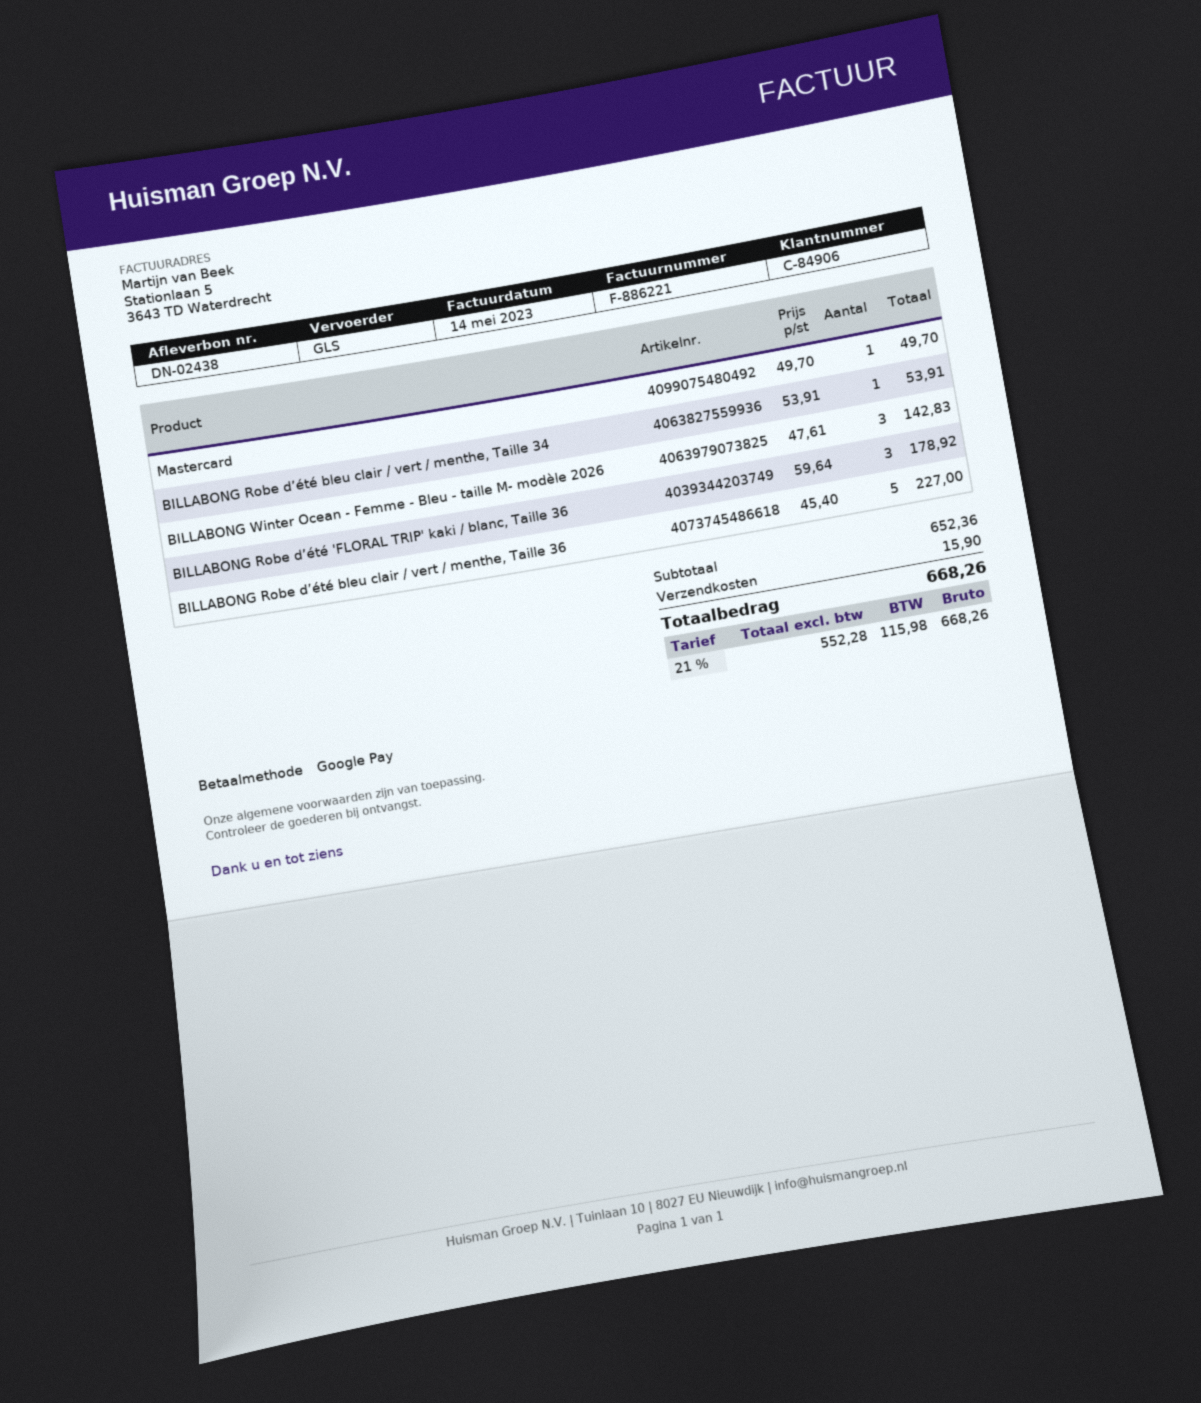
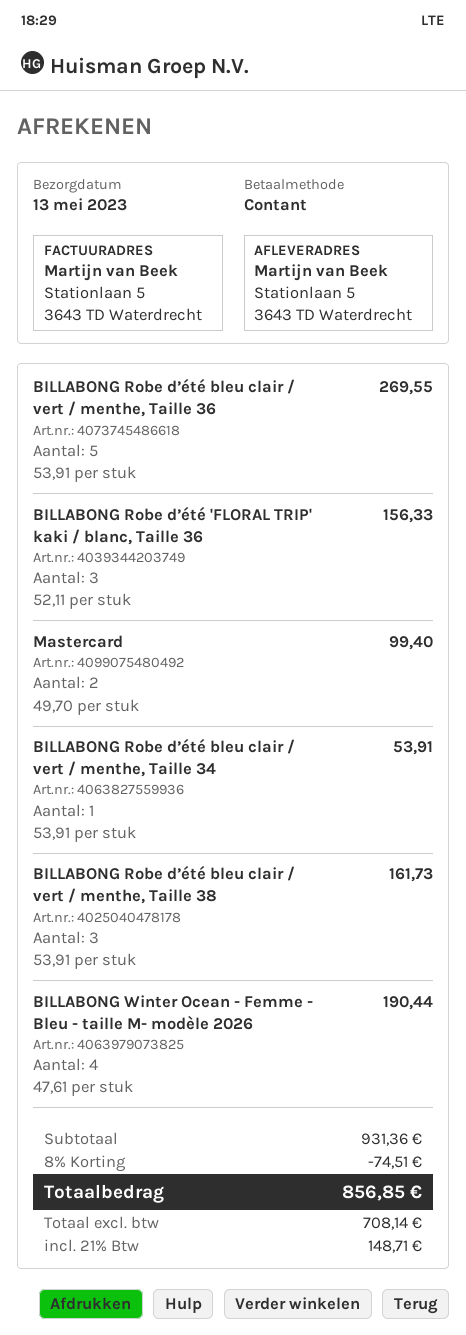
payment method: Google Pay -> cash
Mastercard: 1 x 49.70 = 49.70 -> 2 x 49.70 = 99.40
BILLABONG Winter Ocean - Femme - Bleu - taille M- modèle 2026: 3 x 47.61 = 142.83 -> 4 x 47.61 = 190.44
BILLABONG Robe d’été 'FLORAL TRIP' kaki / blanc, Taille 36: 3 x 59.64 = 178.92 -> 3 x 52.11 = 156.33
BILLABONG Robe d’été bleu clair / vert / menthe, Taille 36: 5 x 45.40 = 227.00 -> 5 x 53.91 = 269.55
BILLABONG Robe d’été bleu clair / vert / menthe, Taille 38: none -> 3 x 53.91 = 161.73
subtotal: 652.36 -> 931.36
discount: none -> 8% = 74.51
shipping: 15.90 -> none
net: 552.28 -> 708.14
tax: 21% = 115.98 -> 21% = 148.71
total: 668.26 -> 856.85

